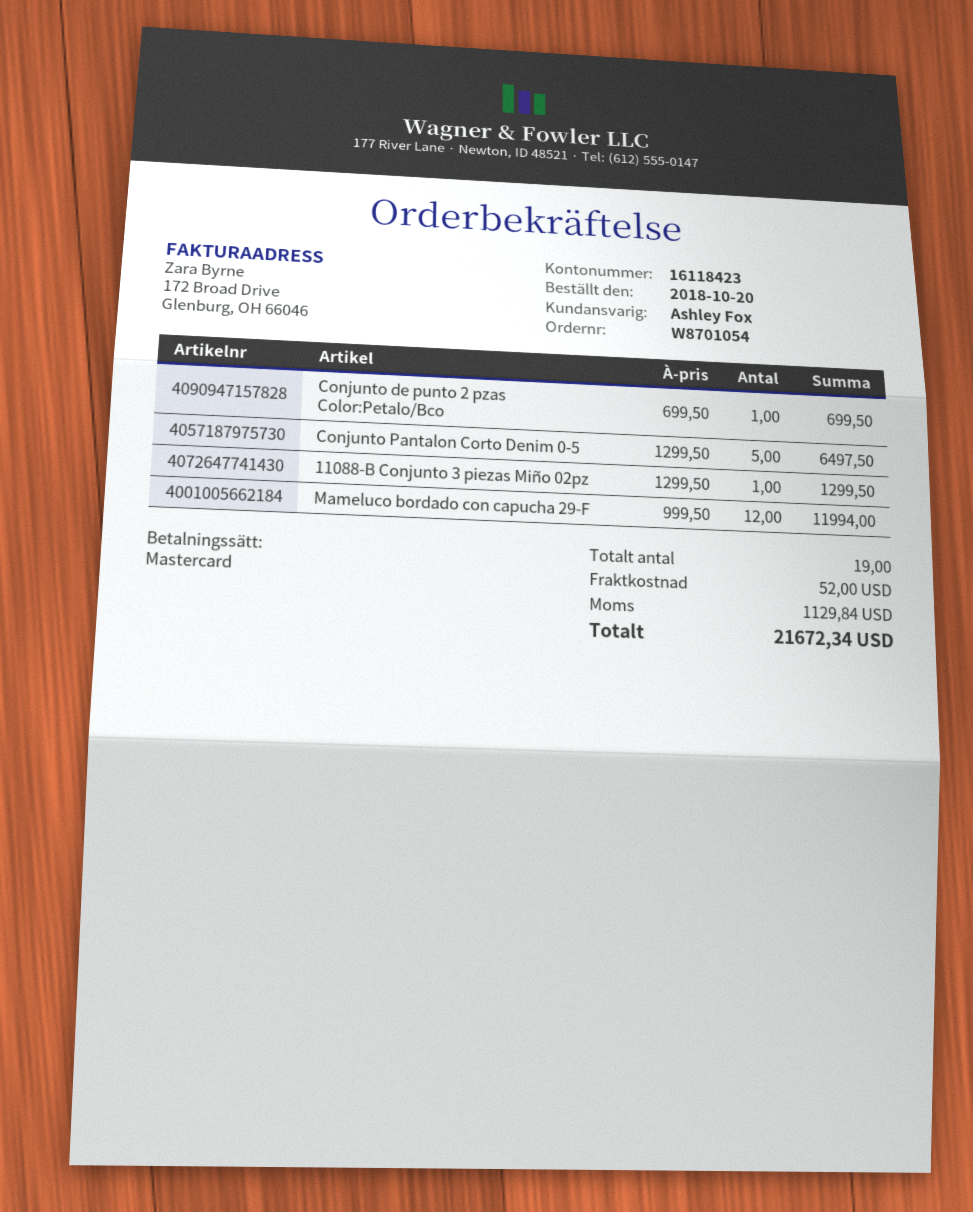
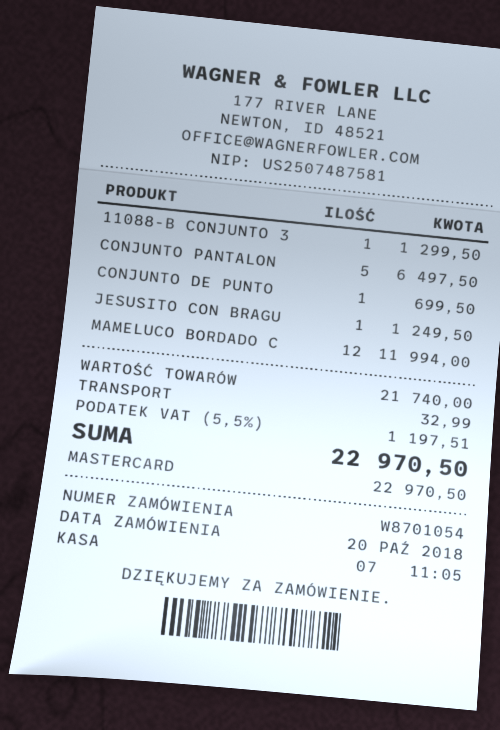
JESUSITO CON BRAGU: none -> 1 for 1249.50
shipping: 52.00 -> 32.99
tax: 1129.84 -> 1197.51
total: 21672.34 -> 22970.50

